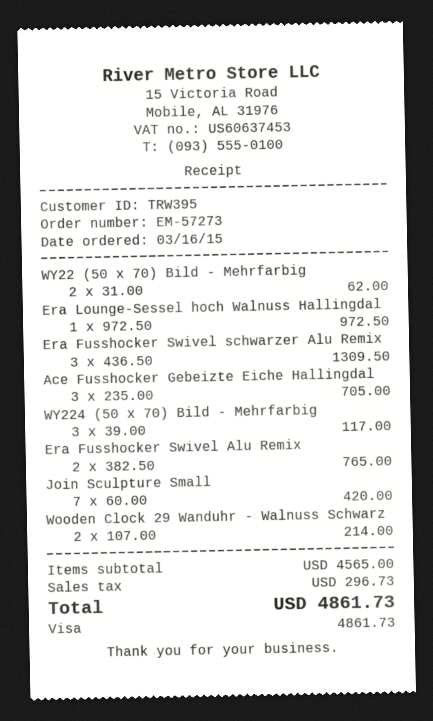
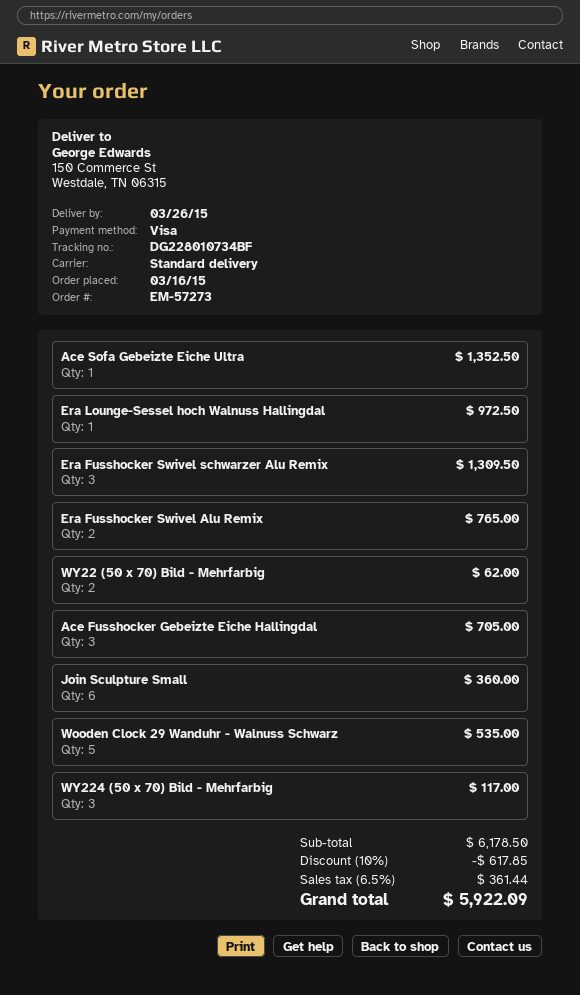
Join Sculpture Small: 7 for 420.00 -> 6 for 360.00
Wooden Clock 29 Wanduhr - Walnuss Schwarz: 2 for 214.00 -> 5 for 535.00
Ace Sofa Gebeizte Eiche Ultra: none -> 1 for 1352.50
subtotal: 4565.00 -> 6178.50
discount: none -> 10% = 617.85
tax: 296.73 -> 361.44
total: 4861.73 -> 5922.09

